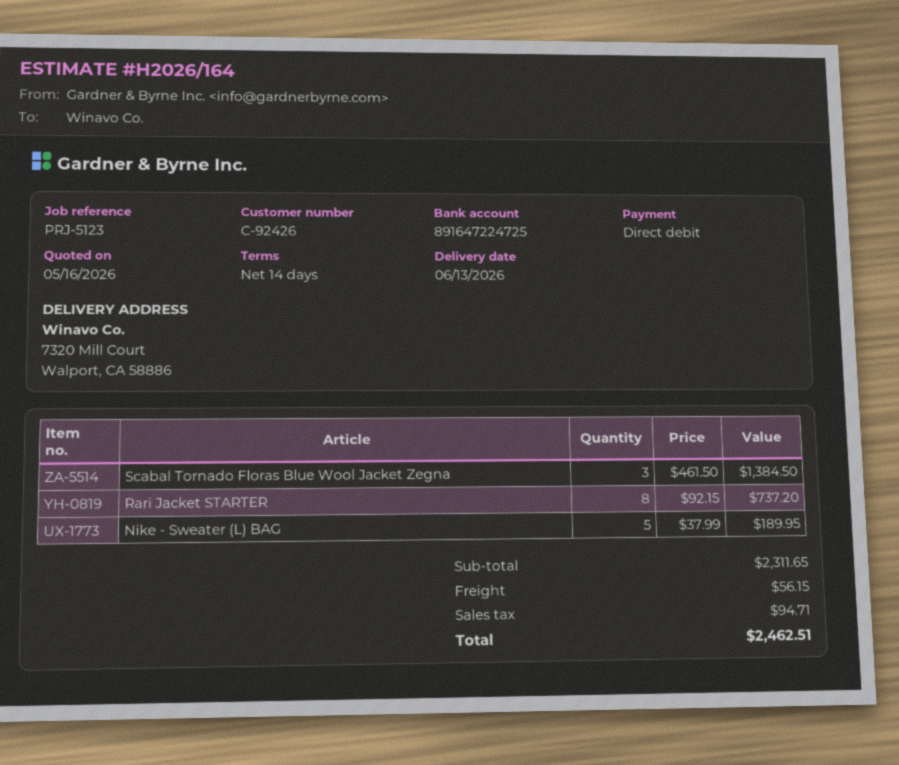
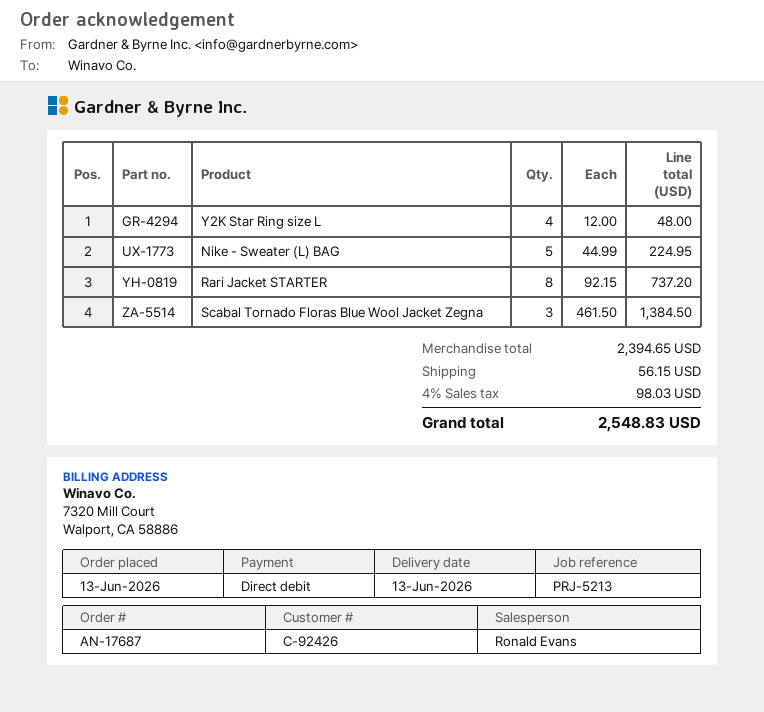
reference: PRJ-5123 -> PRJ-5213
Nike - Sweater (L) BAG: 5 x 37.99 = 189.95 -> 5 x 44.99 = 224.95
Y2K Star Ring size L: none -> 4 x 12.00 = 48.00
subtotal: 2311.65 -> 2394.65
tax: 94.71 -> 98.03
total: 2462.51 -> 2548.83

